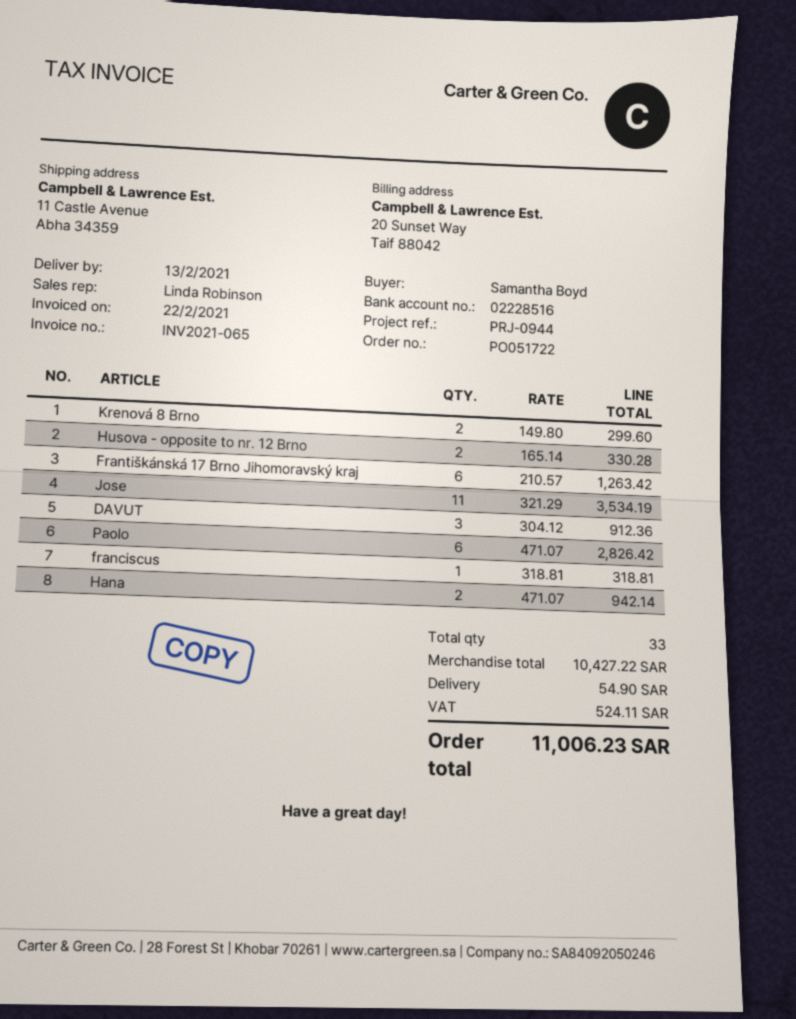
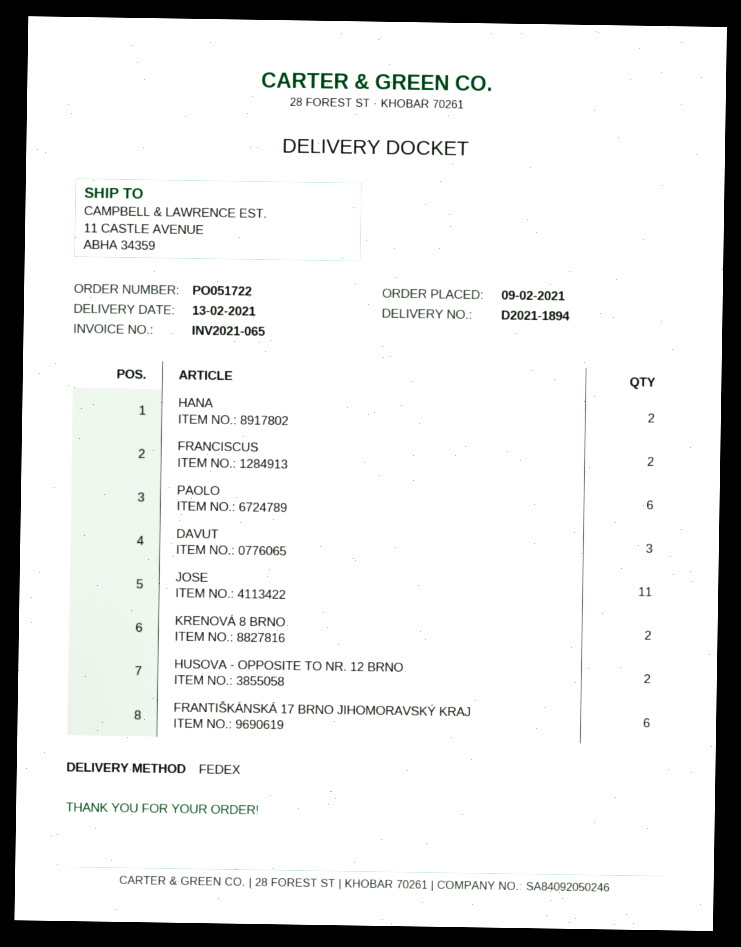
franciscus: 1 -> 2

